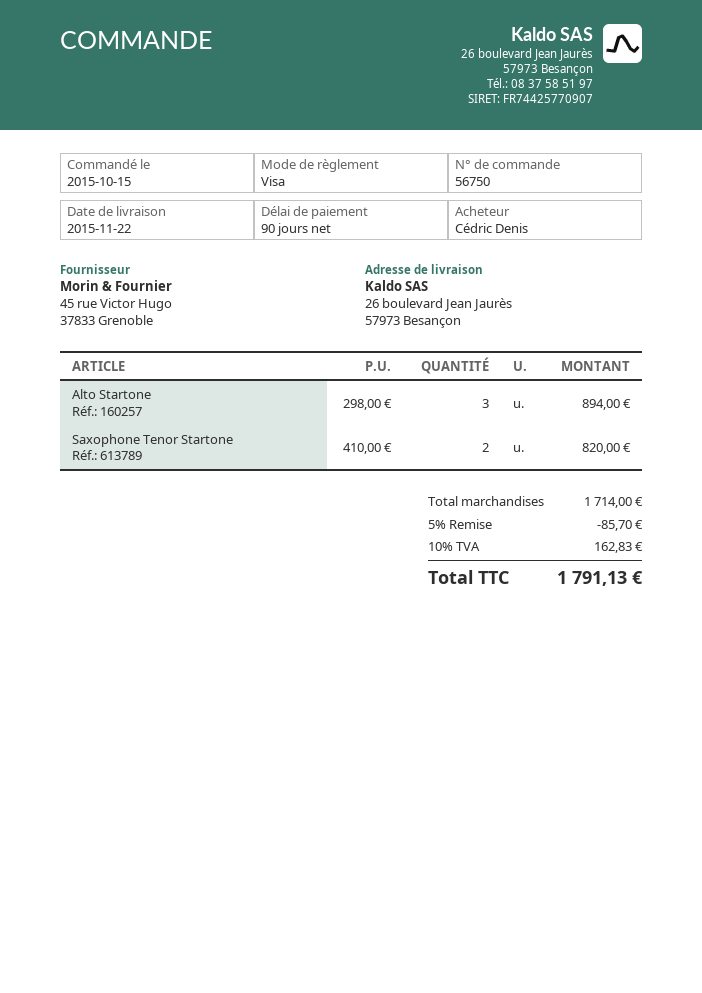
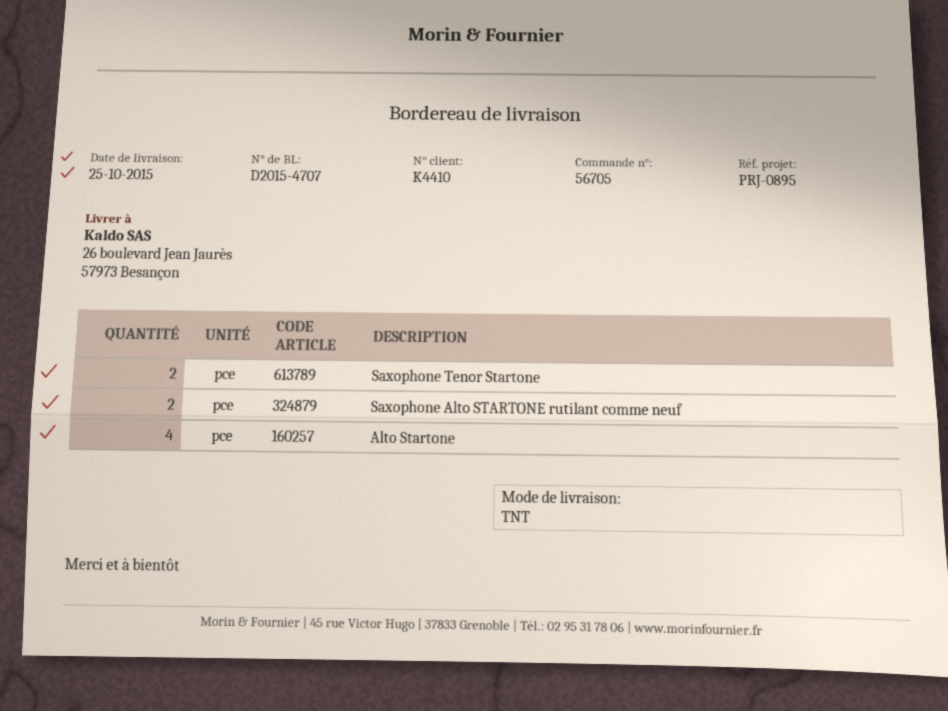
order number: 56750 -> 56705
delivery date: 2015-11-22 -> 2015-10-25
Alto Startone: 3 -> 4
Saxophone Alto STARTONE rutilant comme neuf: none -> 2

